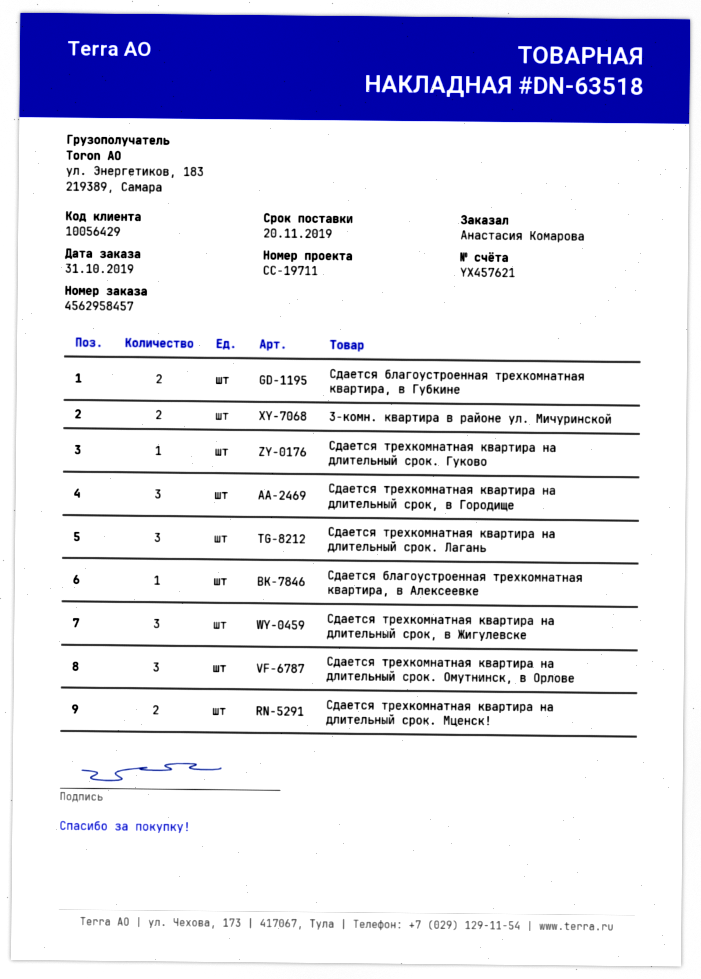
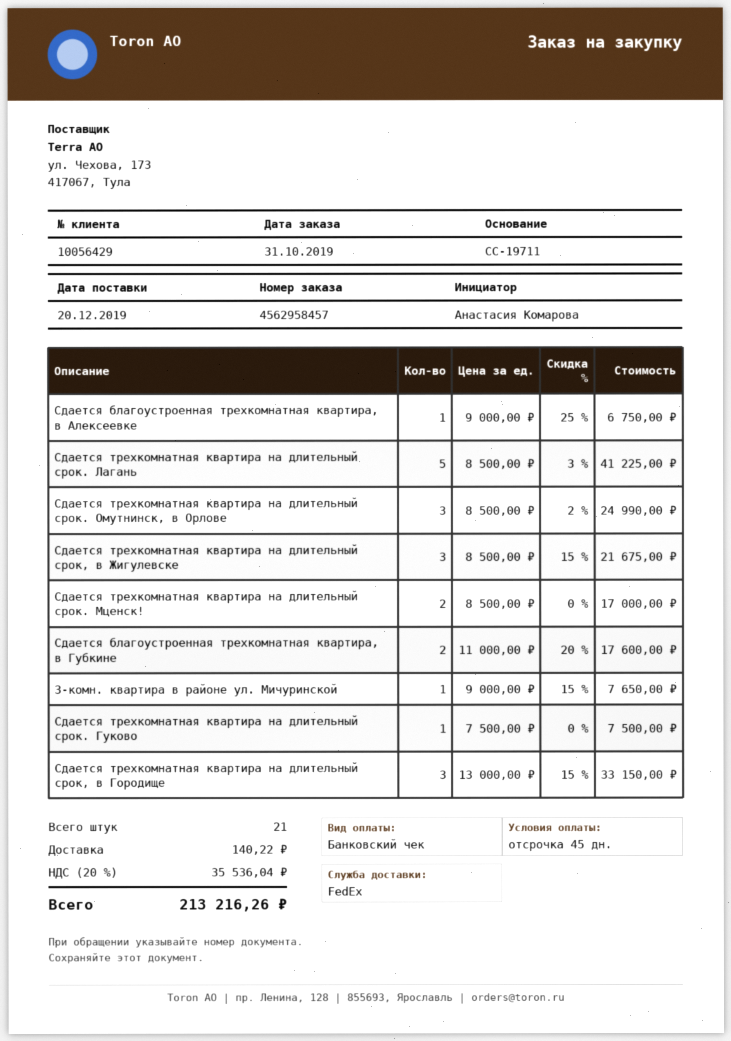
delivery date: 2019-11-20 -> 2019-12-20
3-комн. квартира в районе ул. Мичуринской: 2 -> 1
Сдается трехкомнатная квартира на длительный срок. Лагань: 3 -> 5

